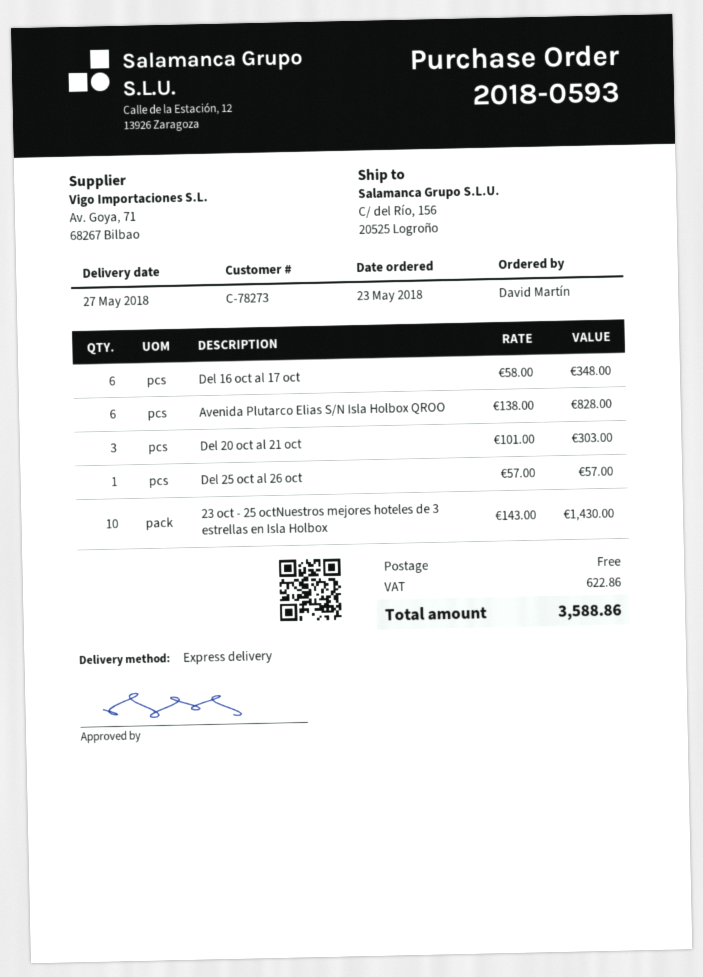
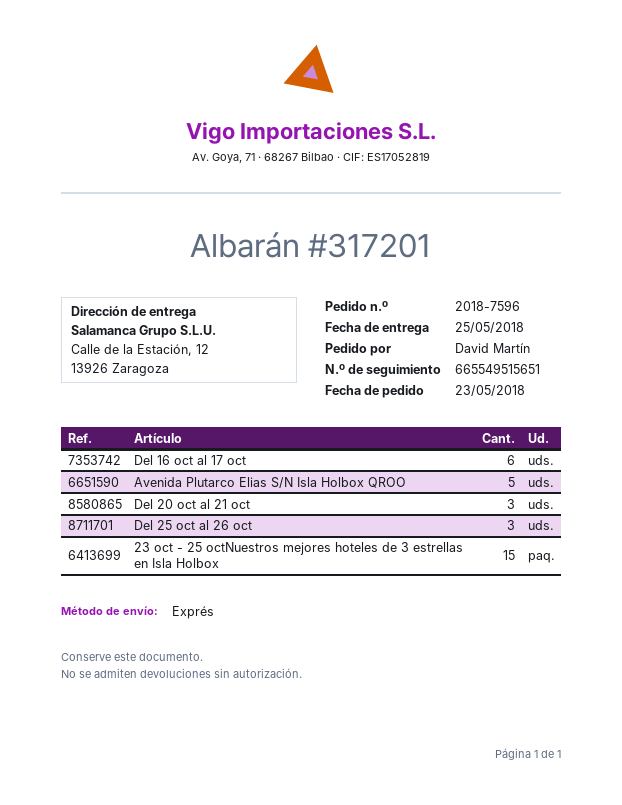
order number: 2018-0593 -> 2018-7596
delivery date: 2018-05-27 -> 2018-05-25
ship to: C/ del Río, 156, 20525 Logroño -> Calle de la Estación, 12, 13926 Zaragoza
Avenida Plutarco Elias S/N Isla Holbox QROO: 6 -> 5
Del 25 oct al 26 oct: 1 -> 3
23 oct - 25 octNuestros mejores hoteles de 3 estrellas en Isla Holbox: 10 -> 15

